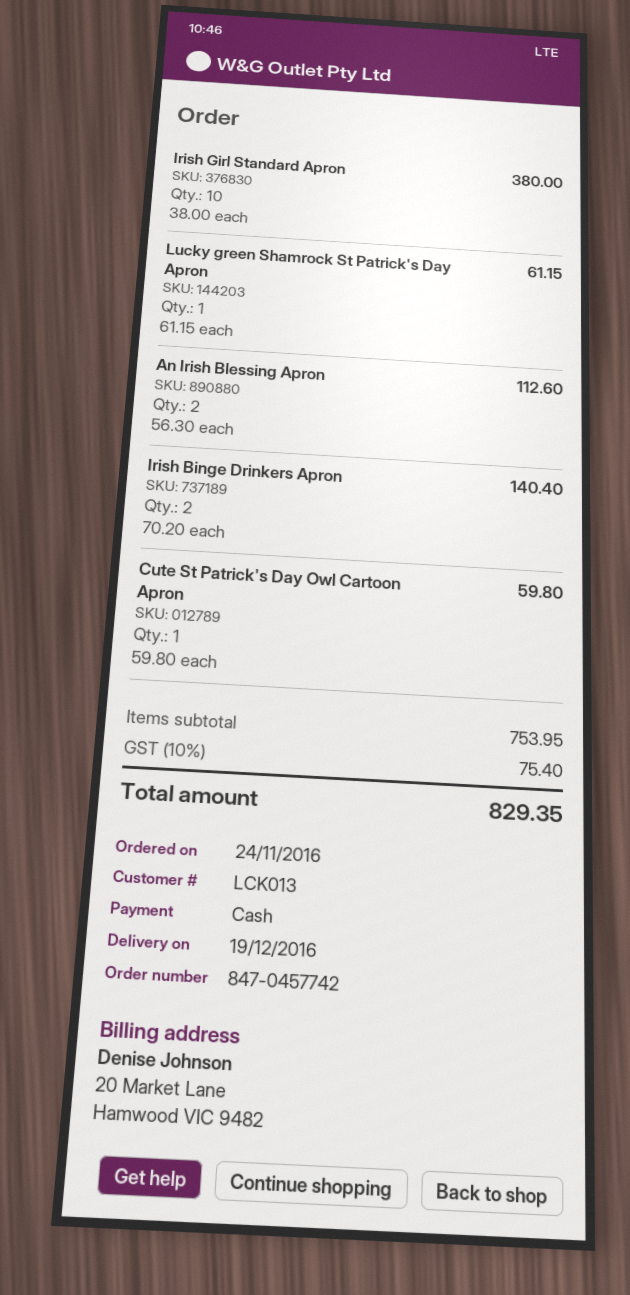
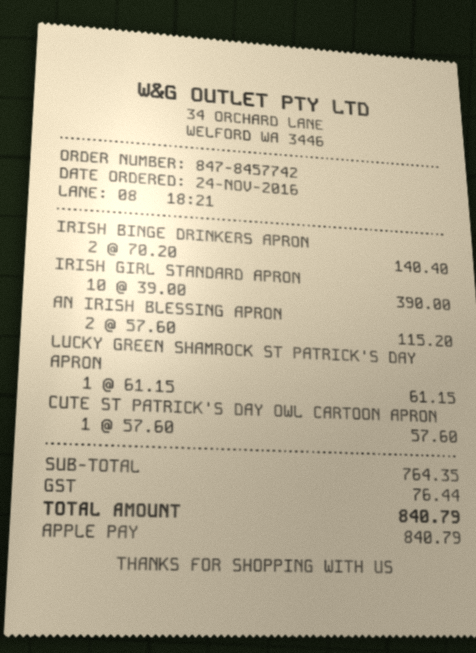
order number: 847-0457742 -> 847-8457742
payment method: cash -> Apple Pay
Irish Girl Standard Apron: 10 x 38.00 = 380.00 -> 10 x 39.00 = 390.00
An Irish Blessing Apron: 2 x 56.30 = 112.60 -> 2 x 57.60 = 115.20
Cute St Patrick's Day Owl Cartoon Apron: 1 x 59.80 = 59.80 -> 1 x 57.60 = 57.60
subtotal: 753.95 -> 764.35
tax: 75.40 -> 76.44
total: 829.35 -> 840.79

